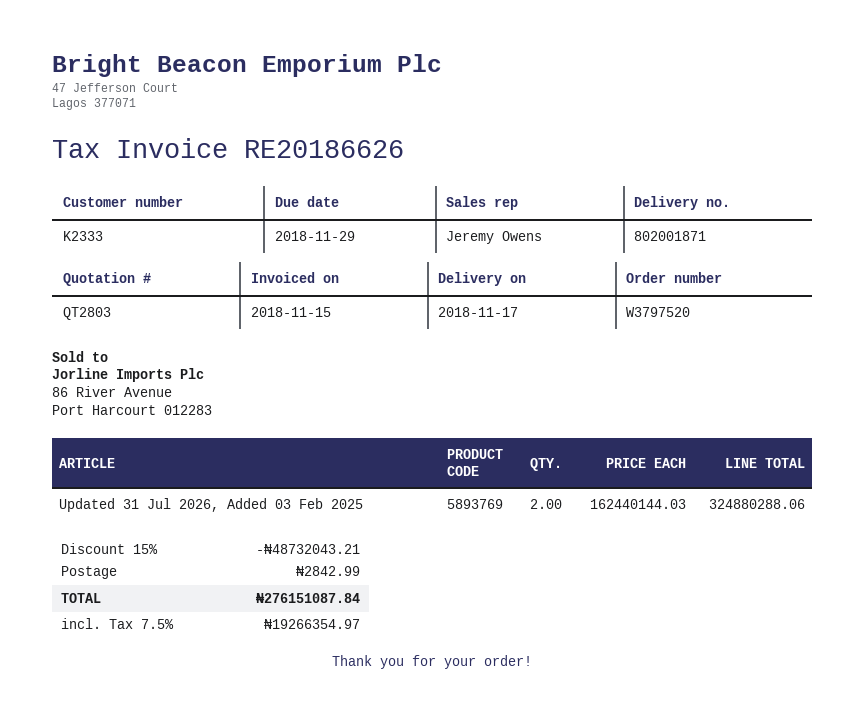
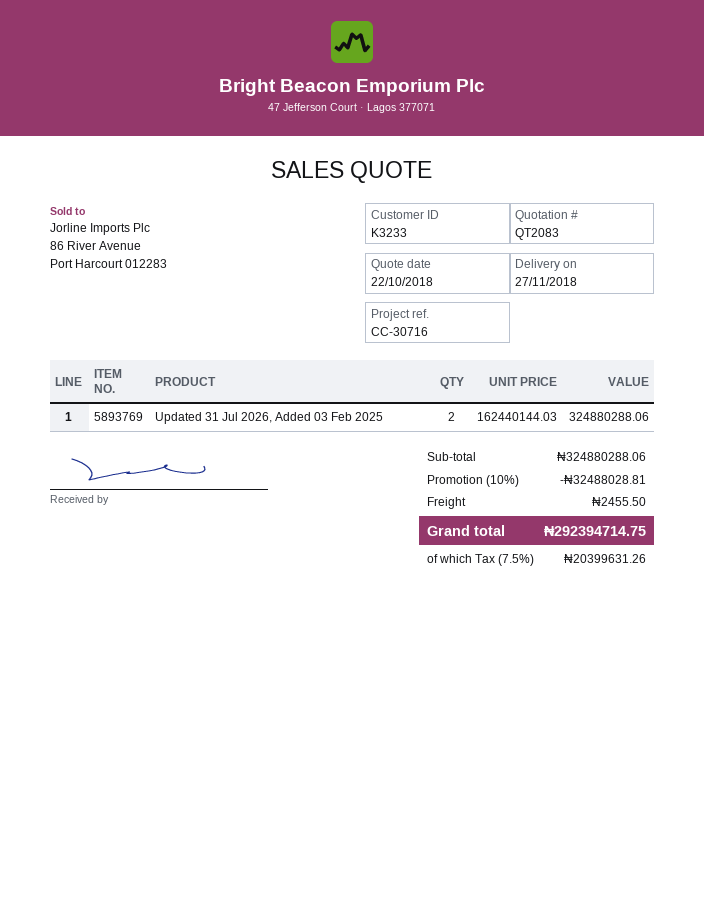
quote number: QT2803 -> QT2083
delivery date: 2018-11-17 -> 2018-11-27
customer number: K2333 -> K3233
discount: 15% = 48732043.21 -> 10% = 32488028.81
shipping: 2842.99 -> 2455.50
tax: 7.5% = 19266354.97 -> 7.5% = 20399631.26
total: 276151087.84 -> 292394714.75

